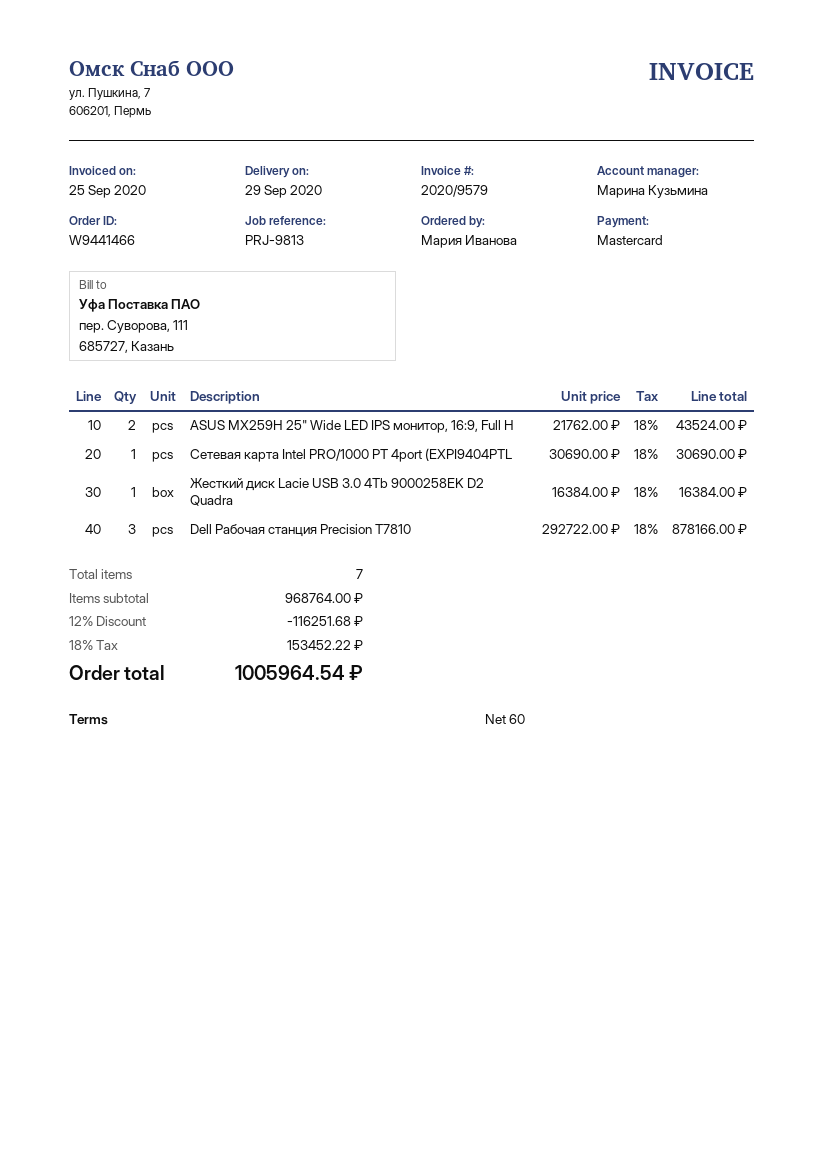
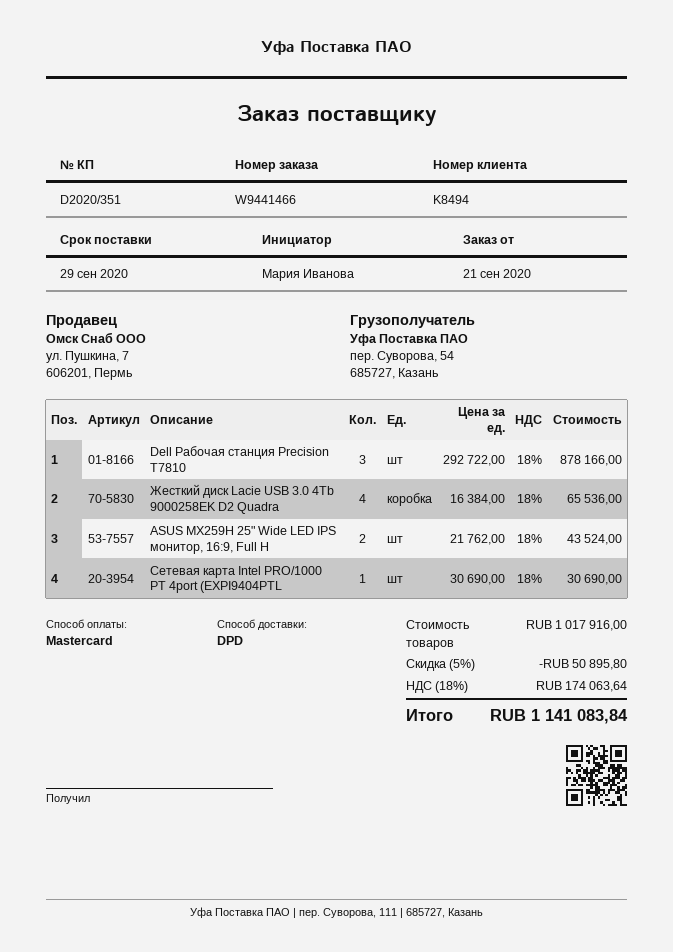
Жесткий диск Lacie USB 3.0 4Tb 9000258EK D2 Quadra: 1 x 16384.00 = 16384.00 -> 4 x 16384.00 = 65536.00
subtotal: 968764.00 -> 1017916.00
discount: 12% = 116251.68 -> 5% = 50895.80
tax: 18% = 153452.22 -> 18% = 174063.64
total: 1005964.54 -> 1141083.84

